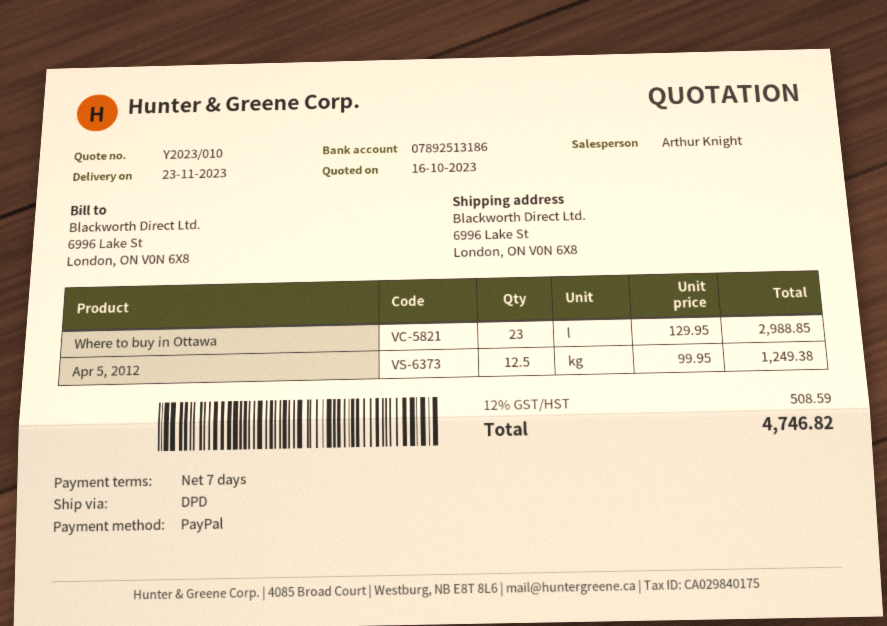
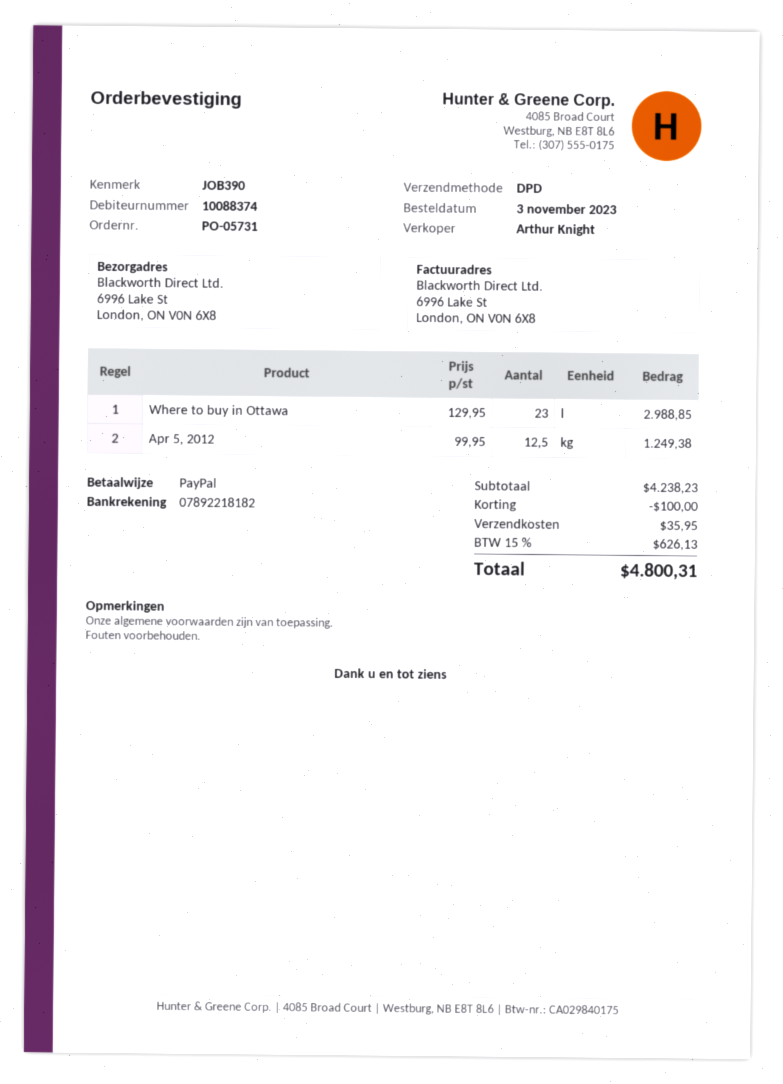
bank account: 07892513186 -> 07892218182
discount: none -> 100.00
shipping: none -> 35.95
tax: 12% = 508.59 -> 15% = 626.13
total: 4746.82 -> 4800.31

